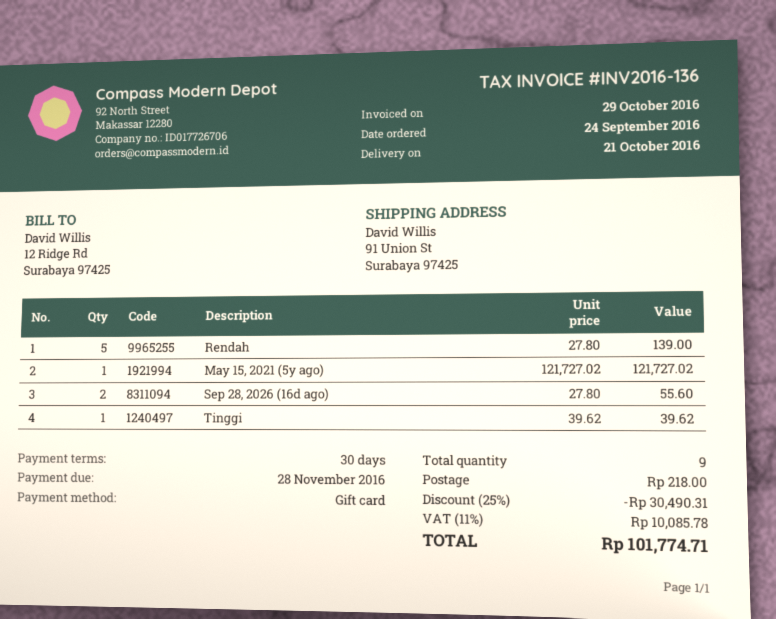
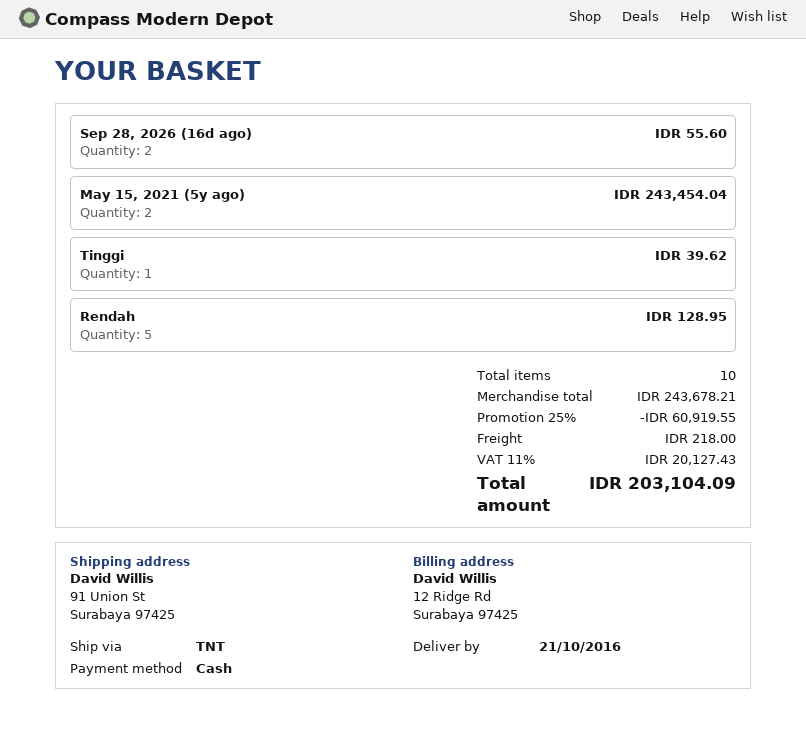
payment method: gift card -> cash
Rendah: 5 for 139.00 -> 5 for 128.95
May 15, 2021 (5y ago): 1 for 121727.02 -> 2 for 243454.04
total quantity: 9 -> 10
discount: 25% = 30490.31 -> 25% = 60919.55
tax: 11% = 10085.78 -> 11% = 20127.43
total: 101774.71 -> 203104.09

